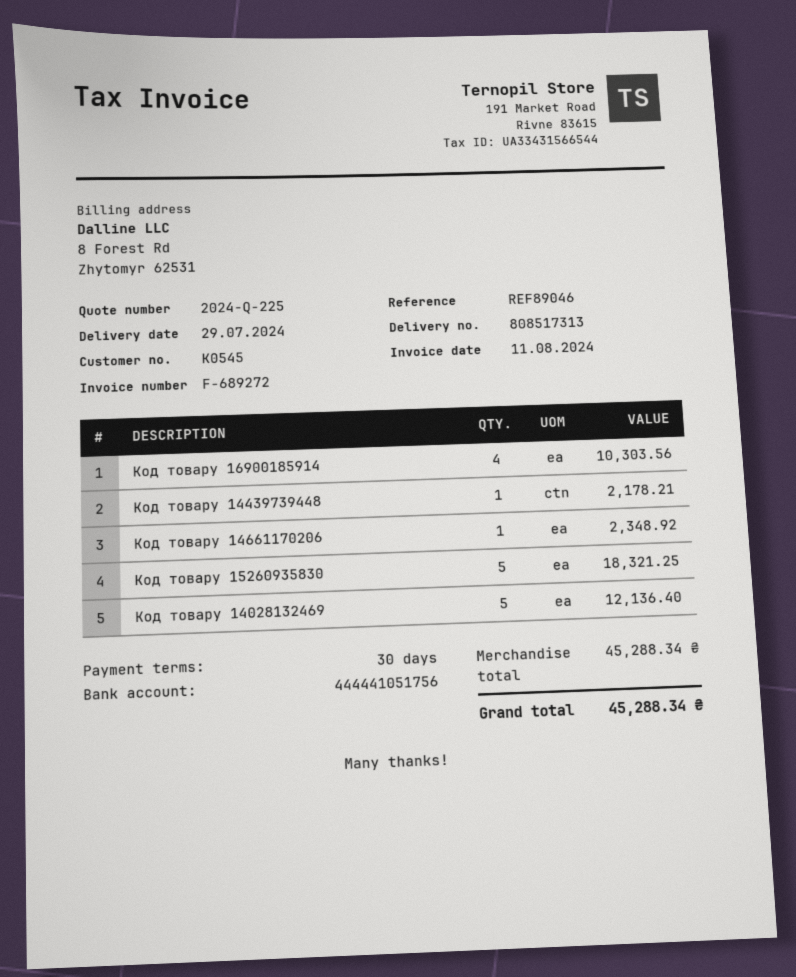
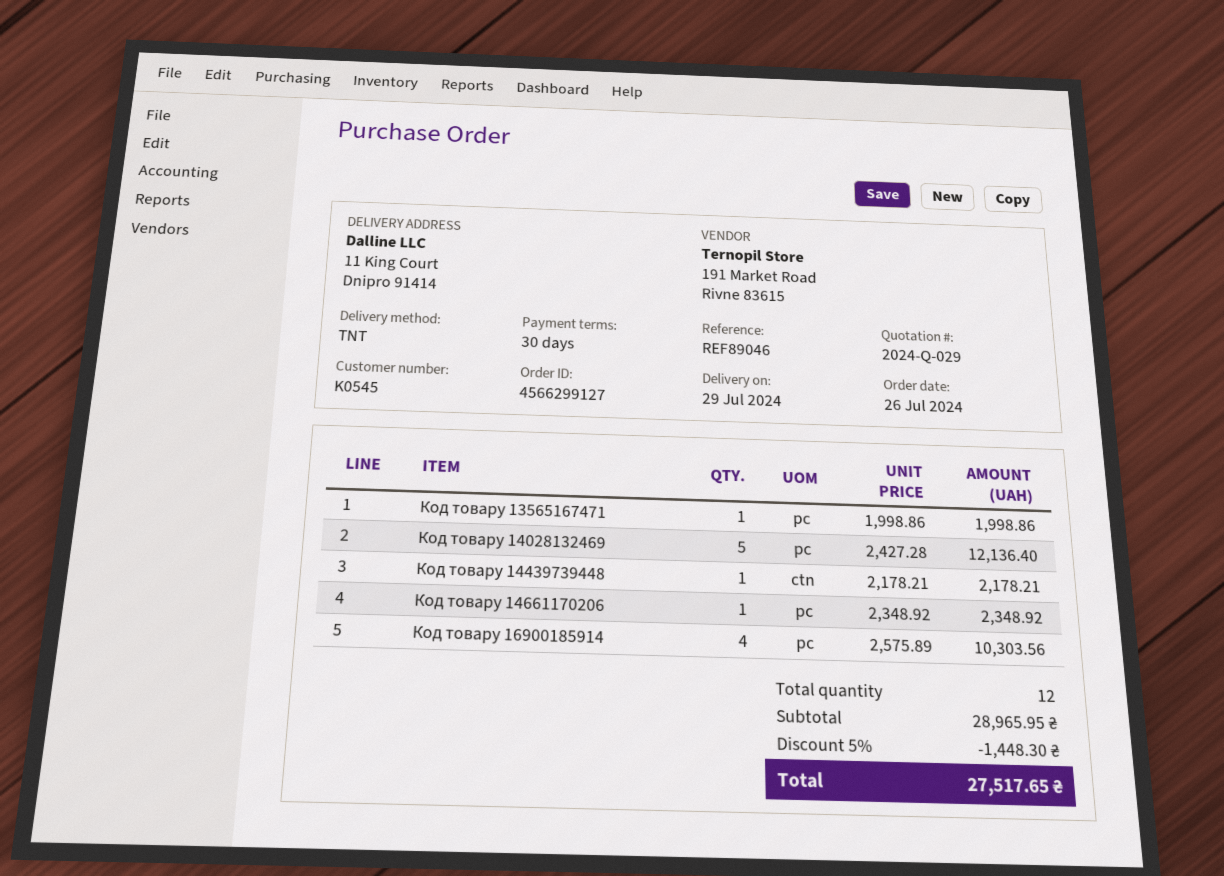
quote number: 2024-Q-225 -> 2024-Q-029
Код товару 15260935830: 5 for 18321.25 -> none
Код товару 13565167471: none -> 1 for 1998.86
subtotal: 45288.34 -> 28965.95
discount: none -> 5% = 1448.30
total: 45288.34 -> 27517.65

